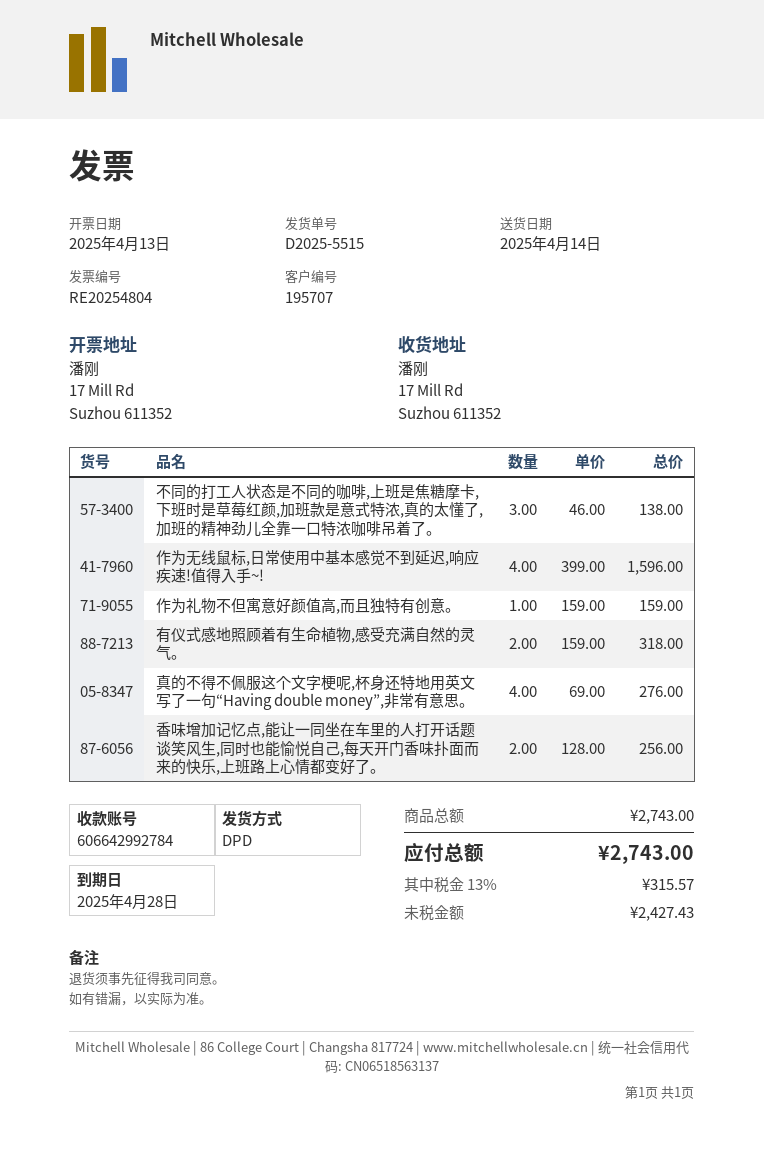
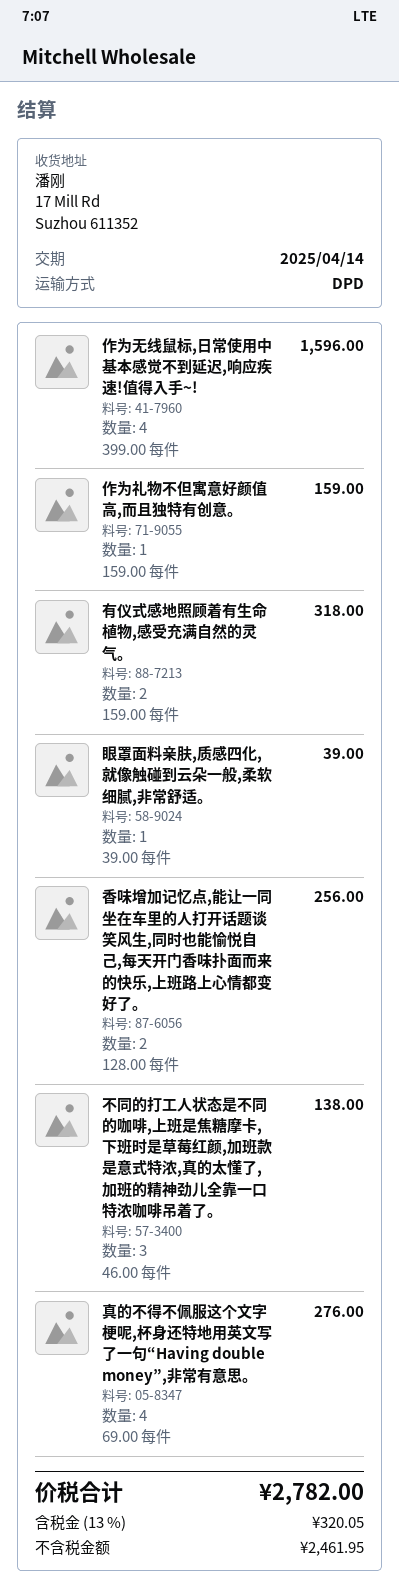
眼罩面料亲肤,质感四化,就像触碰到云朵一般,柔软细腻,非常舒适。: none -> 1 x 39.00 = 39.00
net: 2427.43 -> 2461.95
tax: 13% = 315.57 -> 13% = 320.05
total: 2743.00 -> 2782.00

